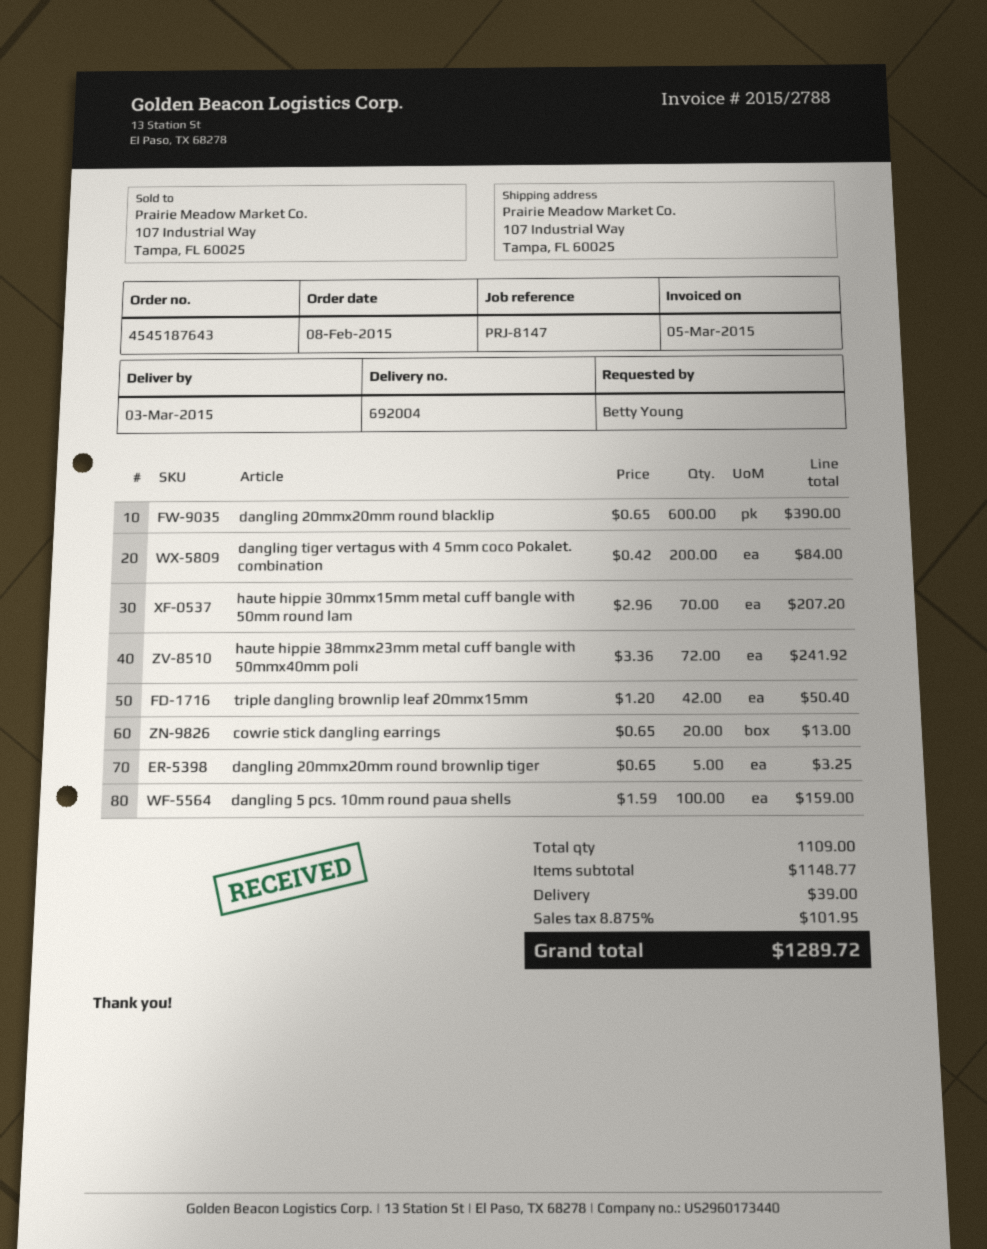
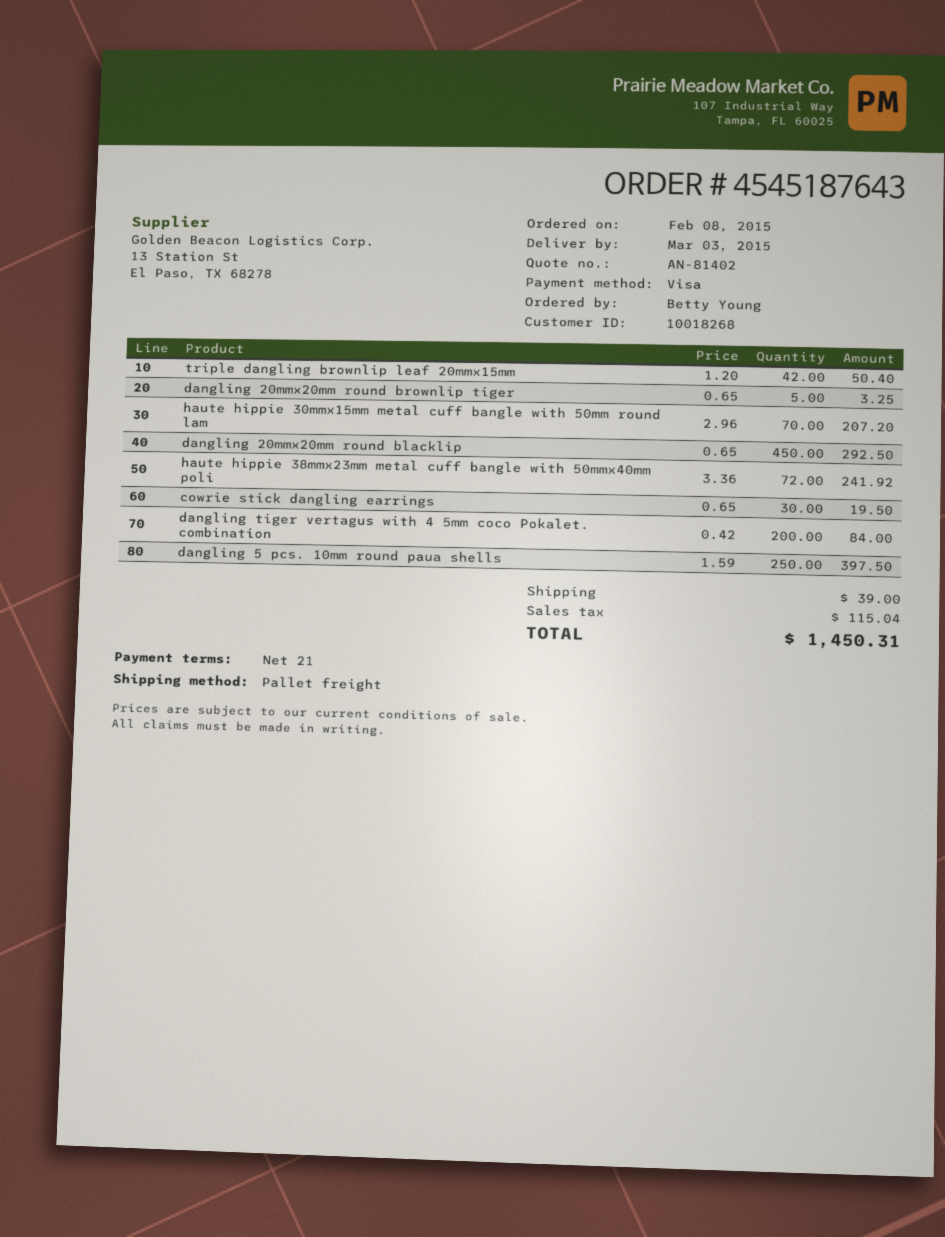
dangling 20mmx20mm round blacklip: 600 x 0.65 = 390.00 -> 450 x 0.65 = 292.50
cowrie stick dangling earrings: 20 x 0.65 = 13.00 -> 30 x 0.65 = 19.50
dangling 5 pcs. 10mm round paua shells: 100 x 1.59 = 159.00 -> 250 x 1.59 = 397.50
tax: 101.95 -> 115.04
total: 1289.72 -> 1450.31

